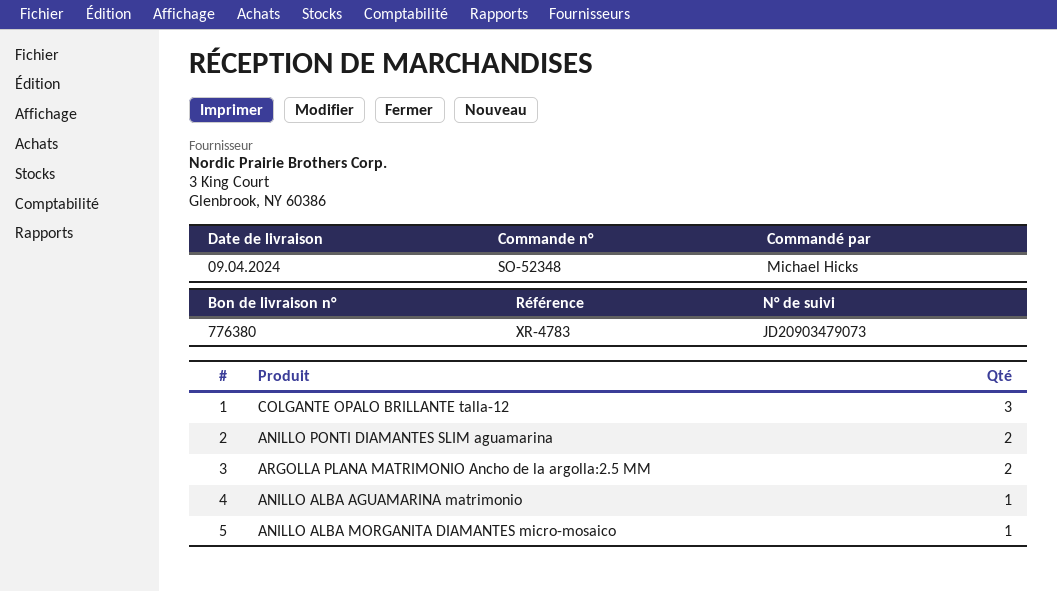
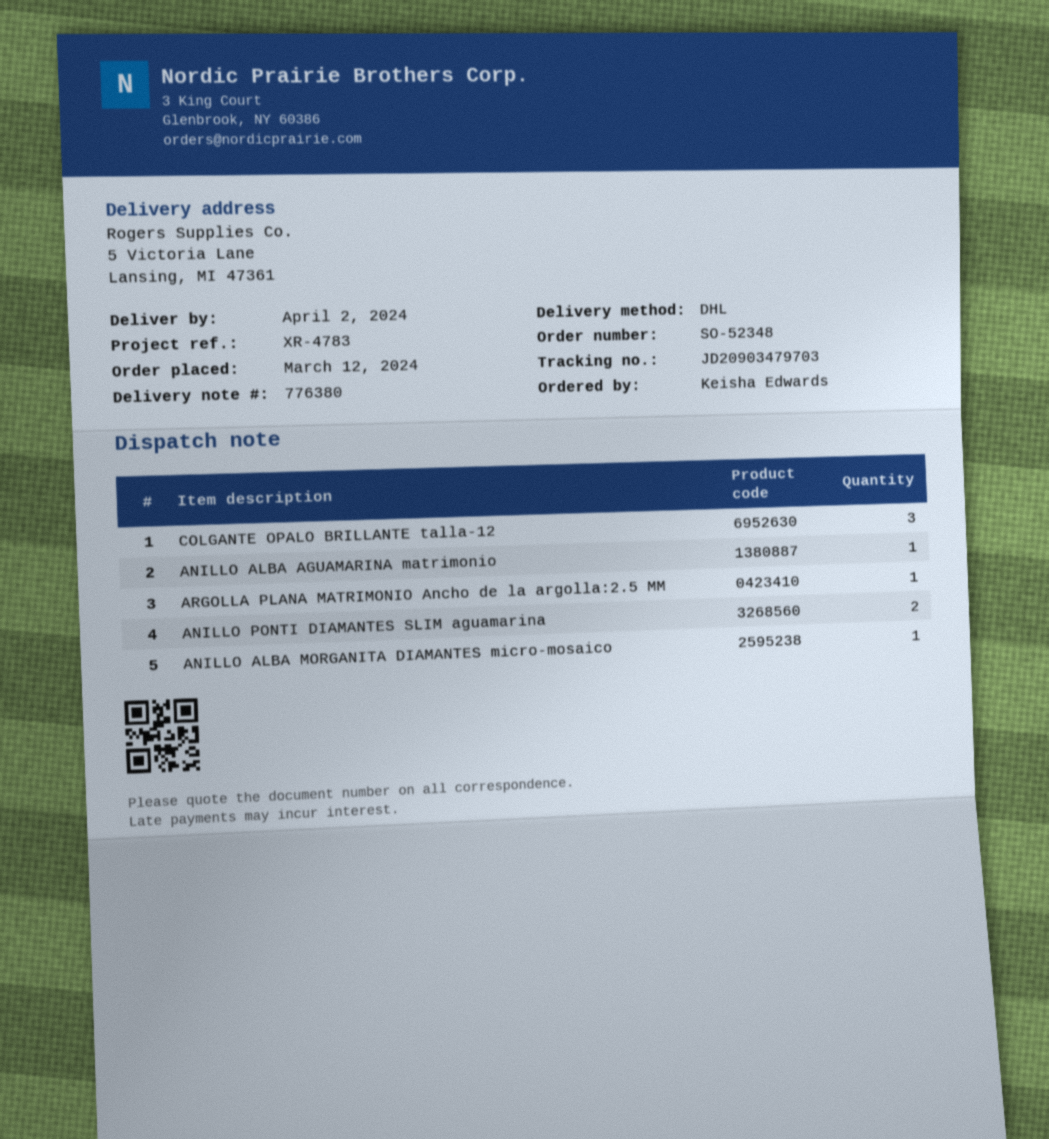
delivery date: 2024-04-09 -> 2024-04-02
ordered by: Michael Hicks -> Keisha Edwards
tracking number: JD20903479073 -> JD20903479703
ARGOLLA PLANA MATRIMONIO Ancho de la argolla:2.5 MM: 2 -> 1

